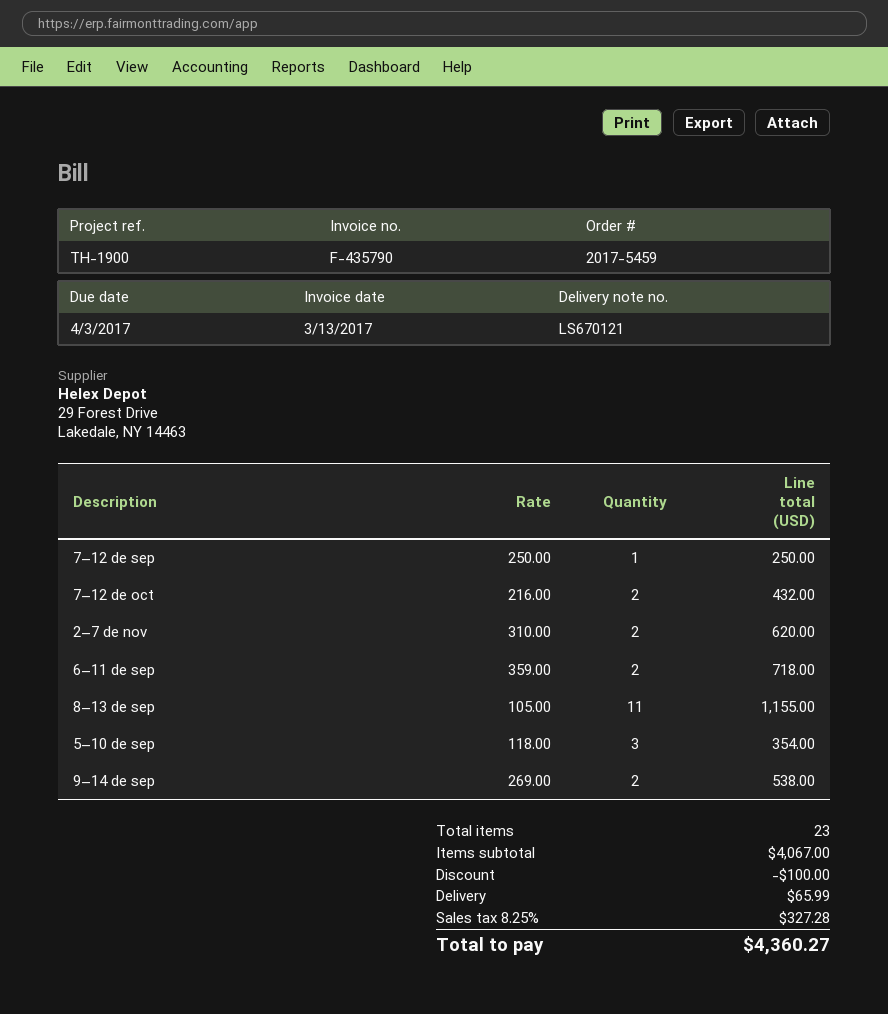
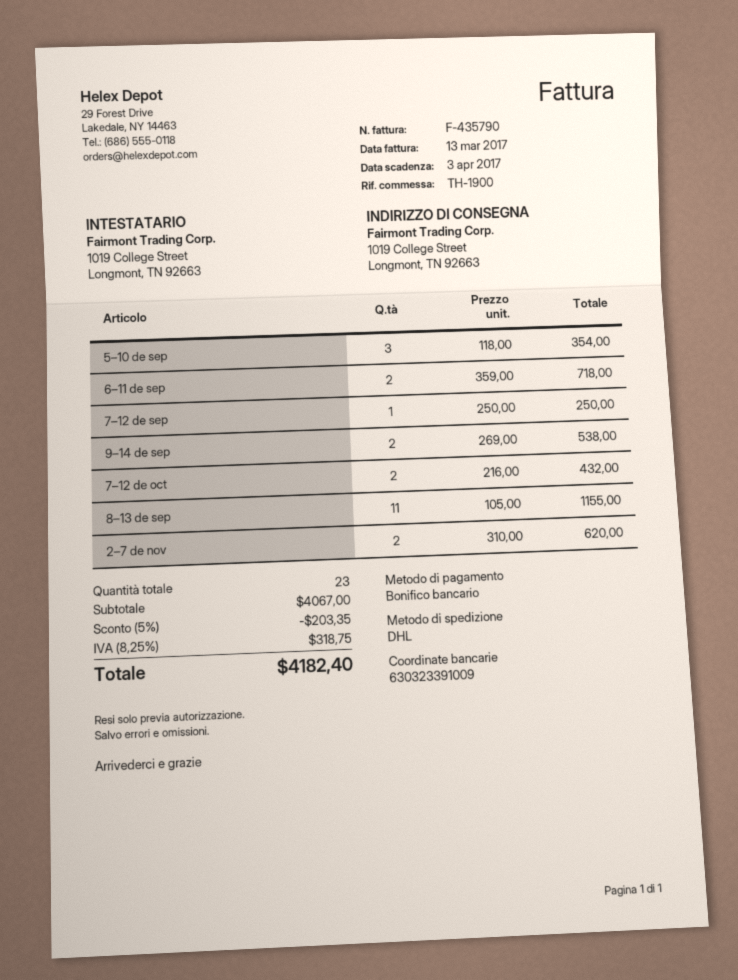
discount: 100.00 -> 203.35
shipping: 65.99 -> none
tax: 8.25% = 327.28 -> 8.25% = 318.75
total: 4360.27 -> 4182.40

